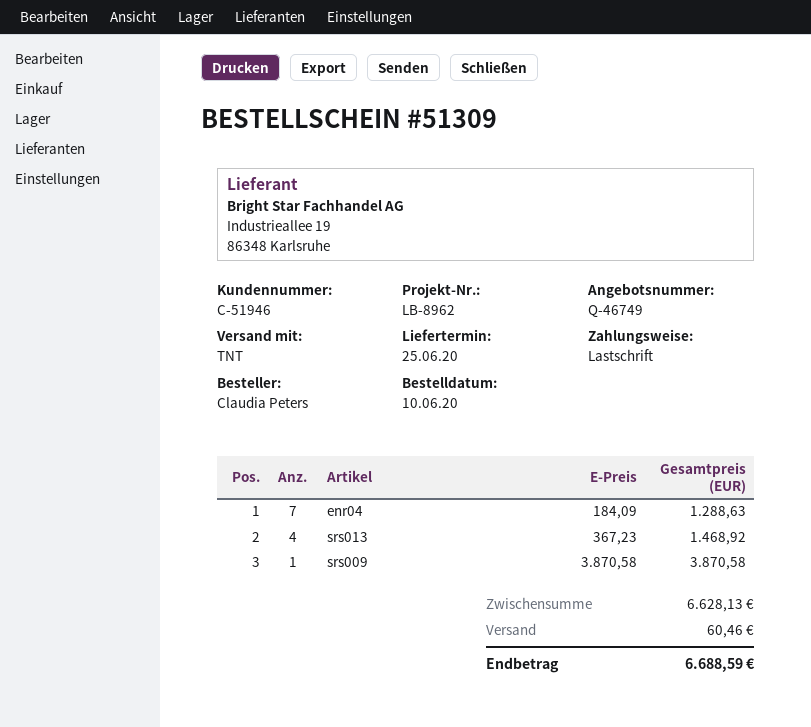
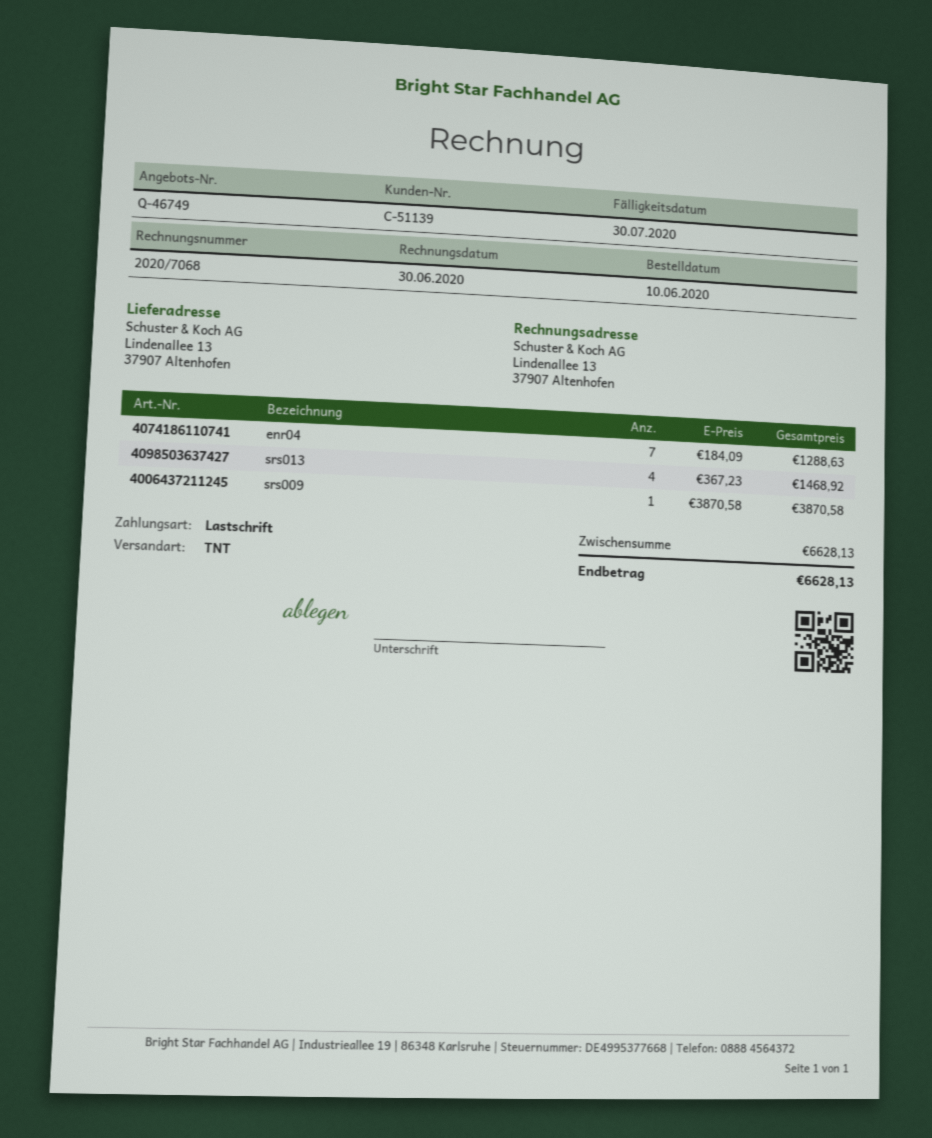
customer number: C-51946 -> C-51139
shipping: 60.46 -> none
total: 6688.59 -> 6628.13

